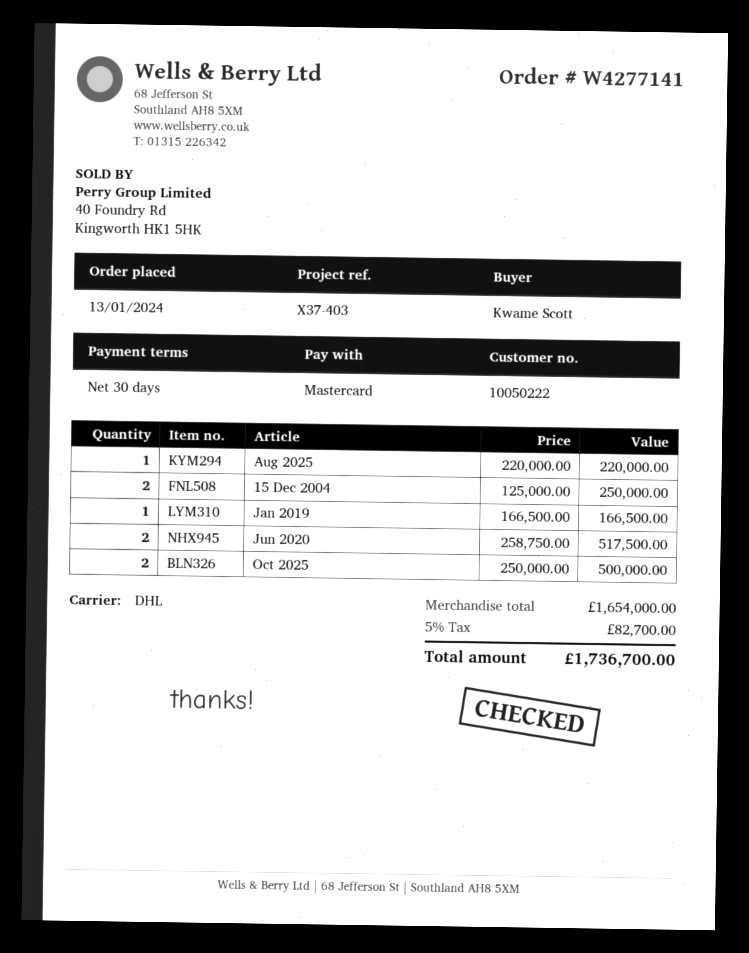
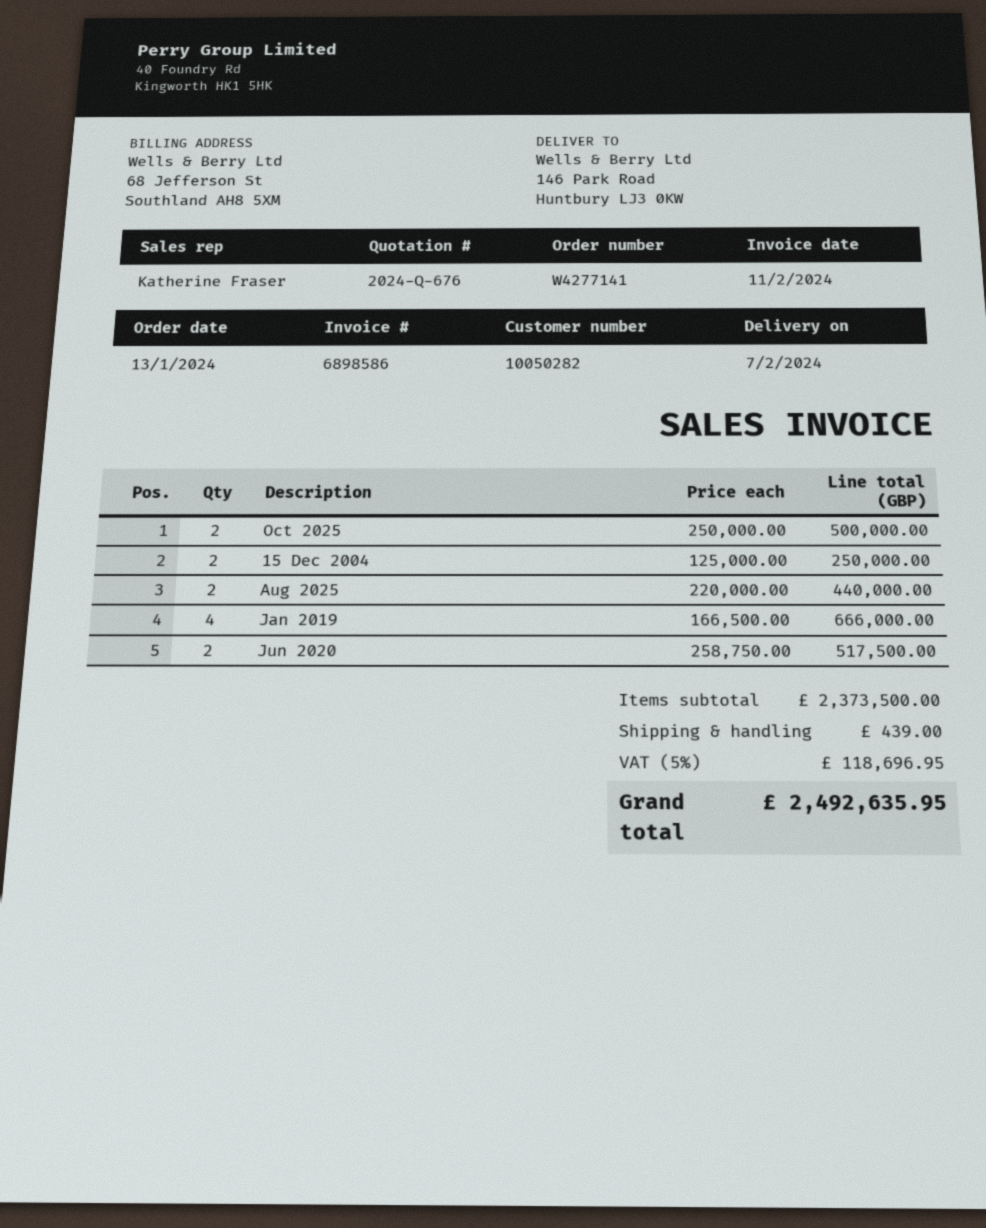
customer number: 10050222 -> 10050282
Aug 2025: 1 x 220000.00 = 220000.00 -> 2 x 220000.00 = 440000.00
Jan 2019: 1 x 166500.00 = 166500.00 -> 4 x 166500.00 = 666000.00
subtotal: 1654000.00 -> 2373500.00
shipping: none -> 439.00
tax: 5% = 82700.00 -> 5% = 118696.95
total: 1736700.00 -> 2492635.95

